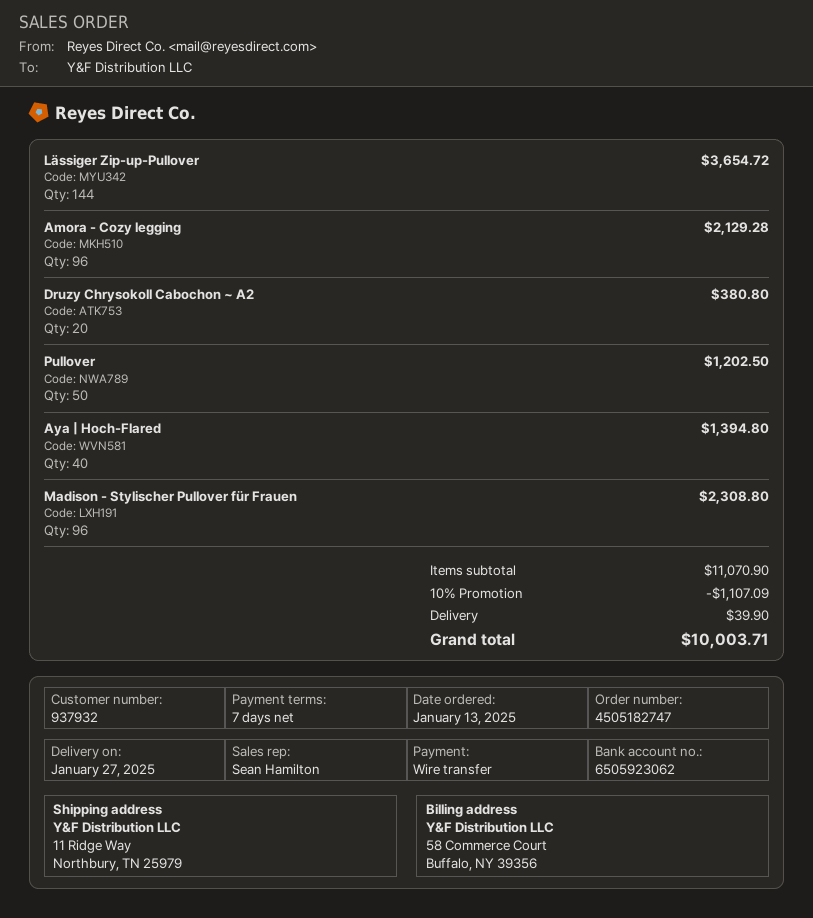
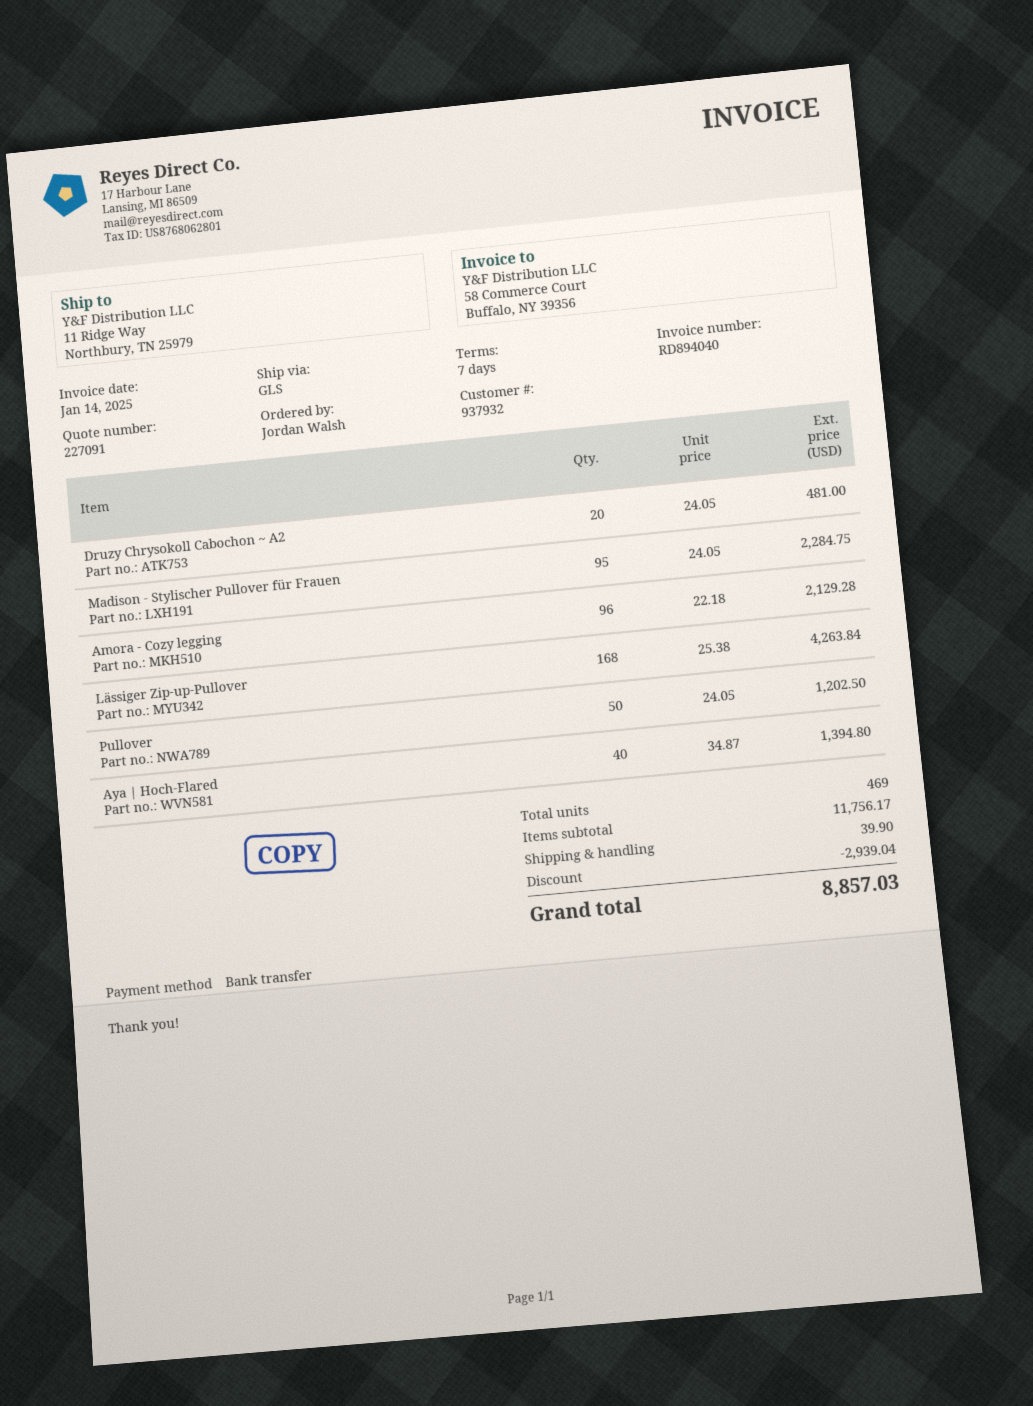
Lässiger Zip-up-Pullover: 144 for 3654.72 -> 168 for 4263.84
Druzy Chrysokoll Cabochon ~ A2: 20 for 380.80 -> 20 for 481.00
Madison - Stylischer Pullover für Frauen: 96 for 2308.80 -> 95 for 2284.75
subtotal: 11070.90 -> 11756.17
discount: 1107.09 -> 2939.04
total: 10003.71 -> 8857.03

